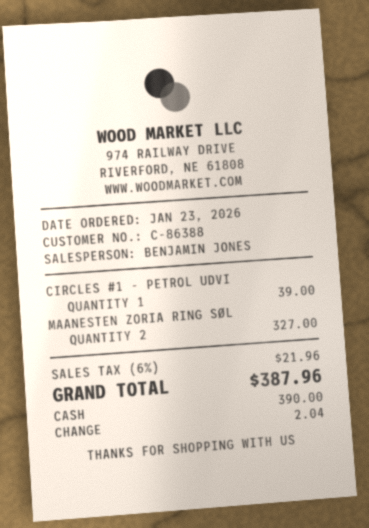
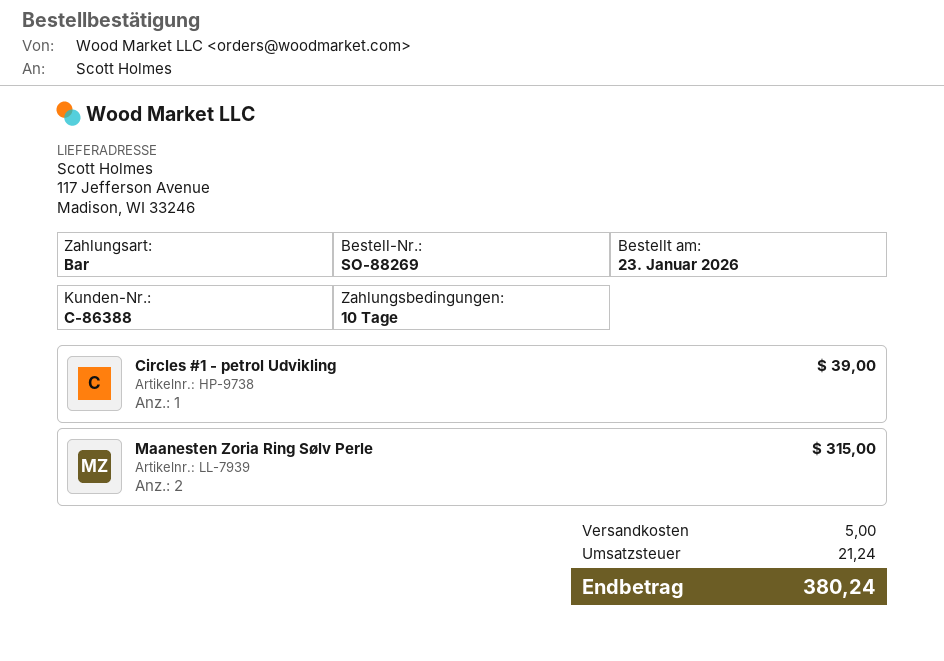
MAANESTEN ZORIA RING SØL: 2 for 327.00 -> 2 for 315.00
shipping: none -> 5.00
tax: 21.96 -> 21.24
total: 387.96 -> 380.24

